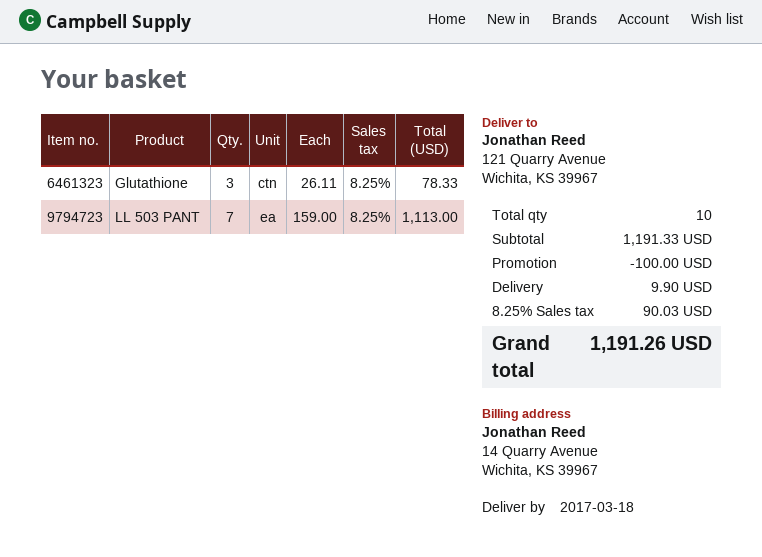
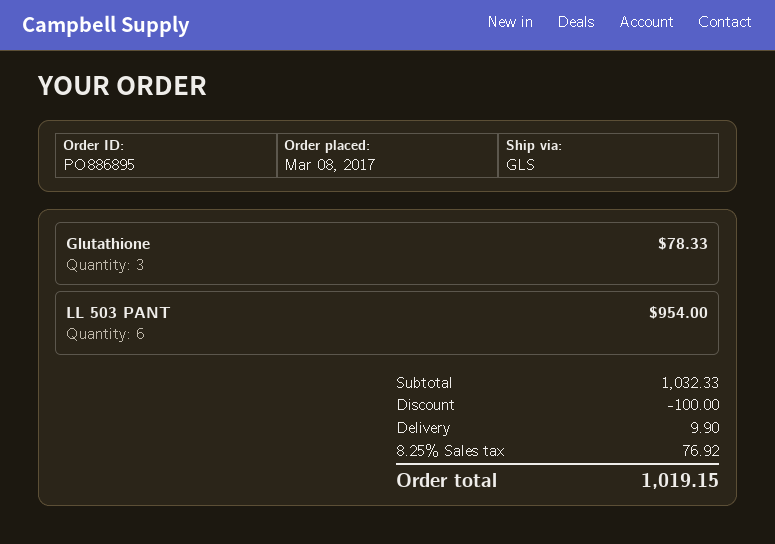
LL 503 PANT: 7 for 1113.00 -> 6 for 954.00
subtotal: 1191.33 -> 1032.33
tax: 8.25% = 90.03 -> 8.25% = 76.92
total: 1191.26 -> 1019.15

